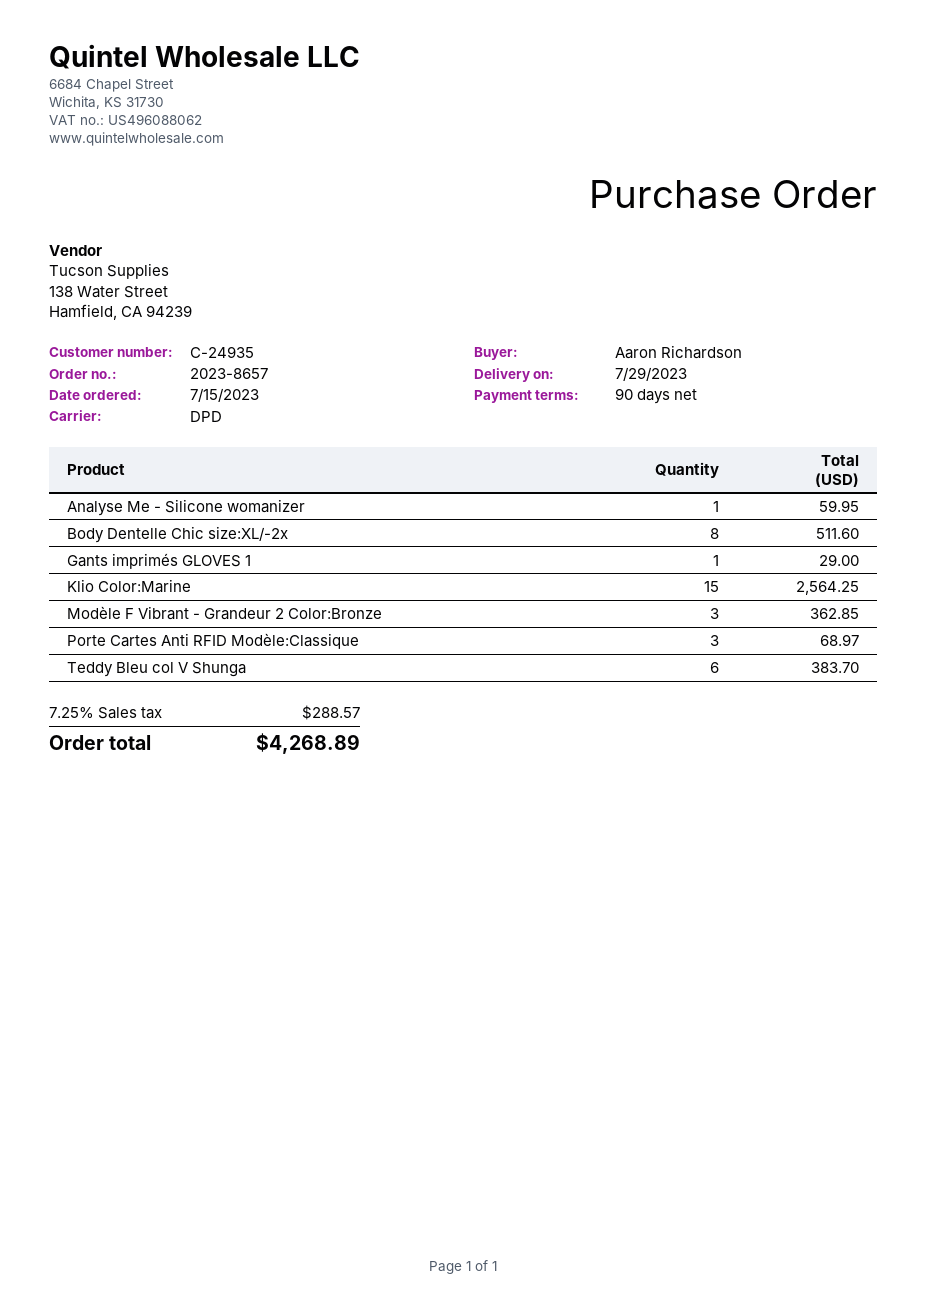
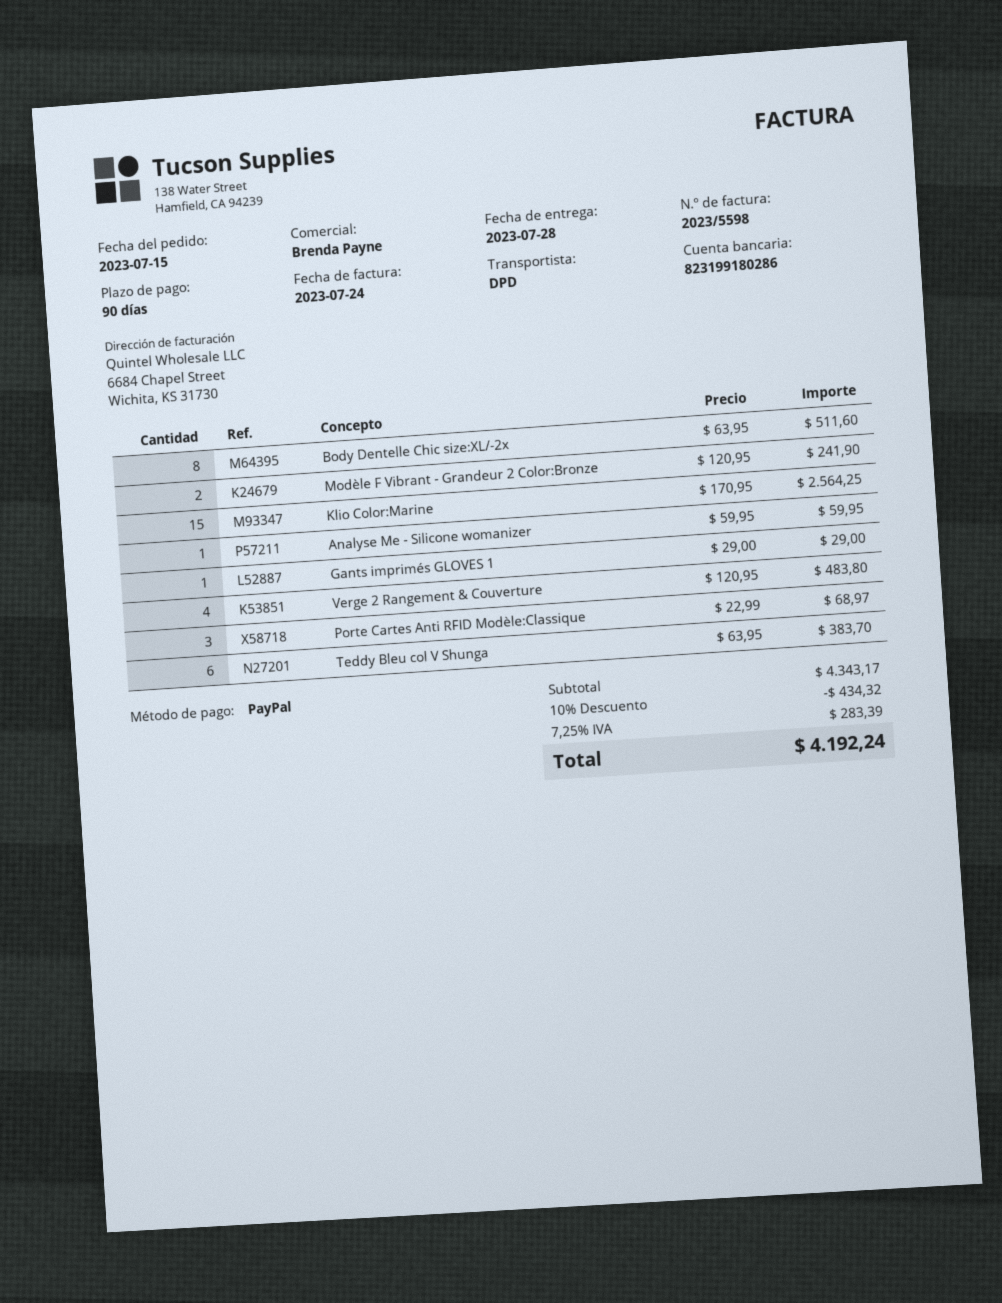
delivery date: 2023-07-29 -> 2023-07-28
Modèle F Vibrant - Grandeur 2 Color:Bronze: 3 for 362.85 -> 2 for 241.90
Verge 2 Rangement & Couverture: none -> 4 for 483.80
discount: none -> 10% = 434.32
tax: 7.25% = 288.57 -> 7.25% = 283.39
total: 4268.89 -> 4192.24

